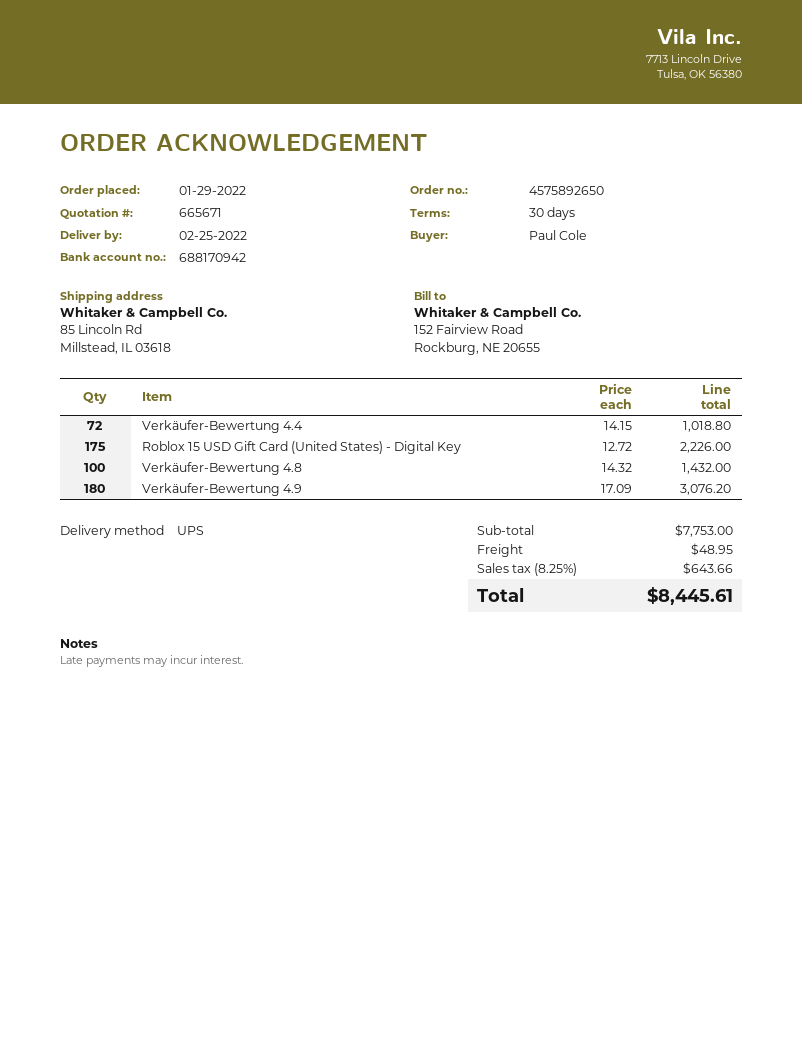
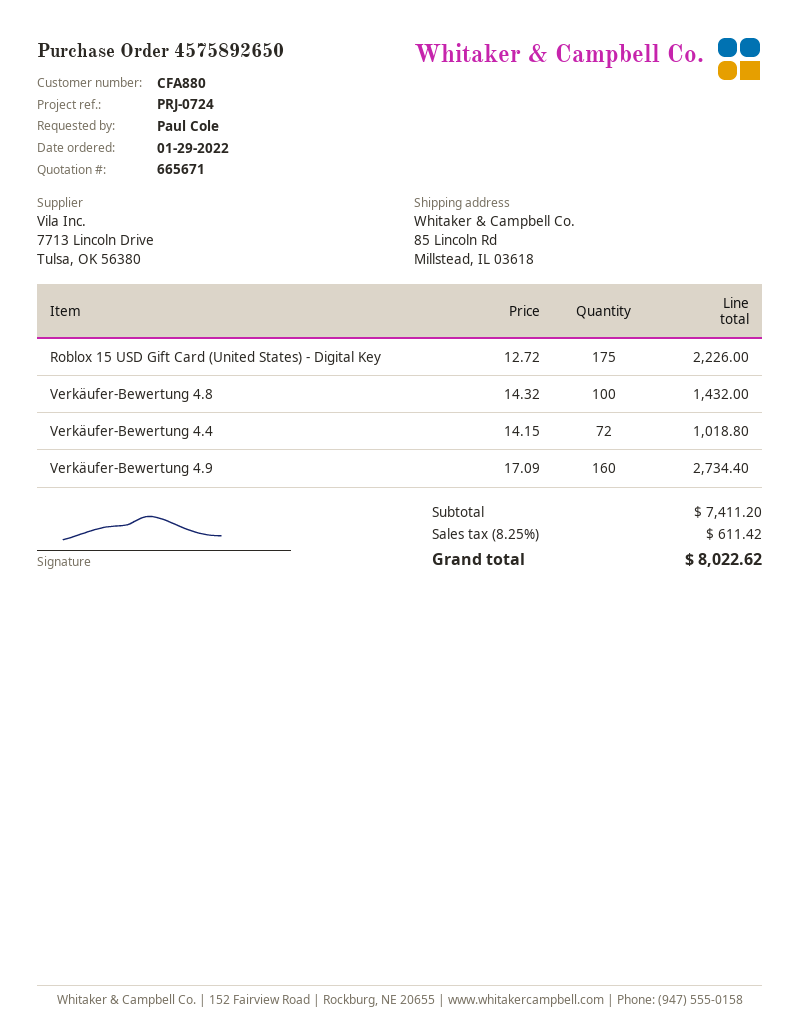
Verkäufer-Bewertung 4.9: 180 x 17.09 = 3076.20 -> 160 x 17.09 = 2734.40
subtotal: 7753.00 -> 7411.20
shipping: 48.95 -> none
tax: 8.25% = 643.66 -> 8.25% = 611.42
total: 8445.61 -> 8022.62

